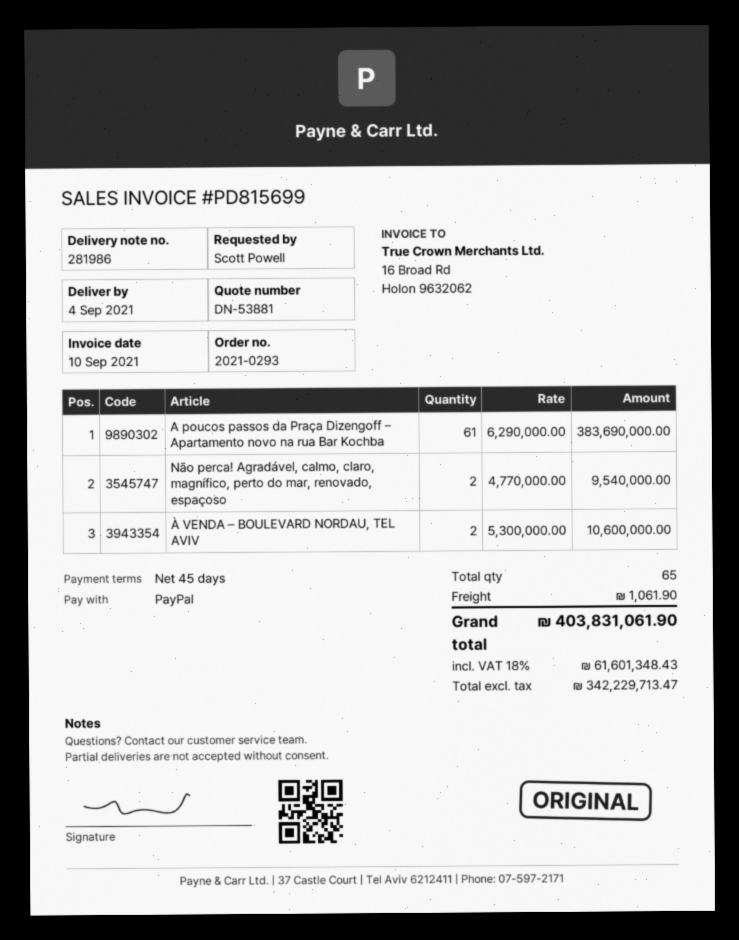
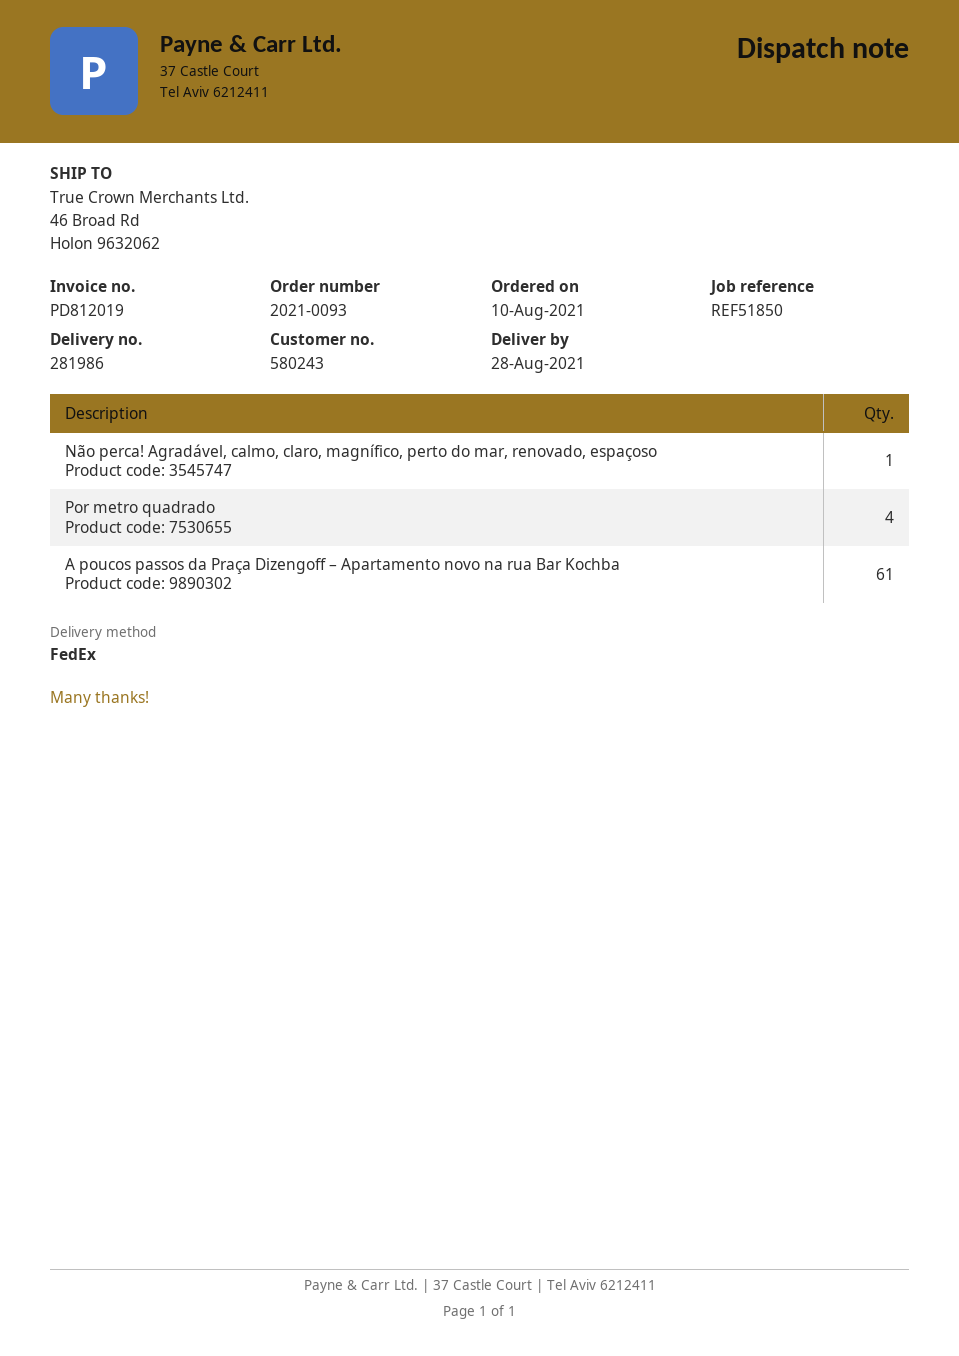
order number: 2021-0293 -> 2021-0093
delivery date: 2021-09-04 -> 2021-08-28
invoice number: PD815699 -> PD812019
Não perca! Agradável, calmo, claro, magnífico, perto do mar, renovado, espaçoso: 2 -> 1
À VENDA – BOULEVARD NORDAU, TEL AVIV: 2 -> none
Por metro quadrado: none -> 4

